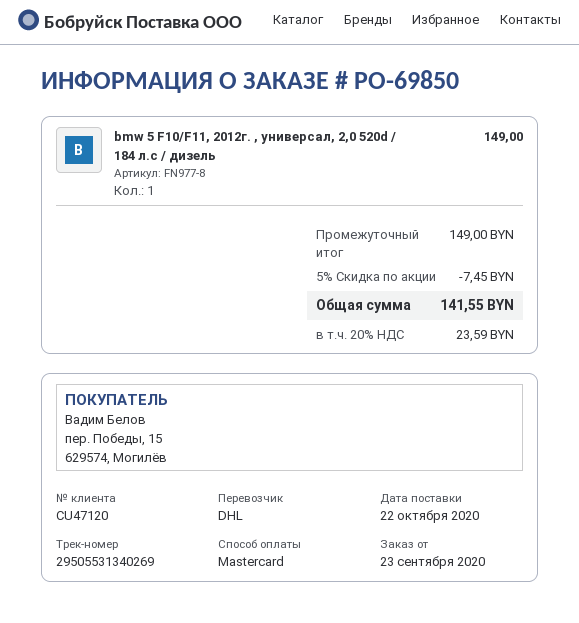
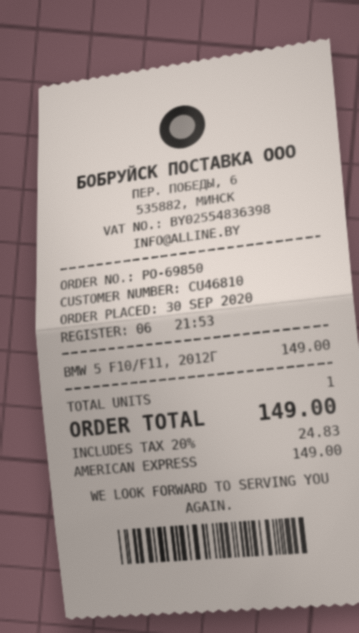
order date: 2020-09-23 -> 2020-09-30
customer number: CU47120 -> CU46810
payment method: Mastercard -> American Express
discount: 5% = 7.45 -> none
tax: 20% = 23.59 -> 20% = 24.83
total: 141.55 -> 149.00

